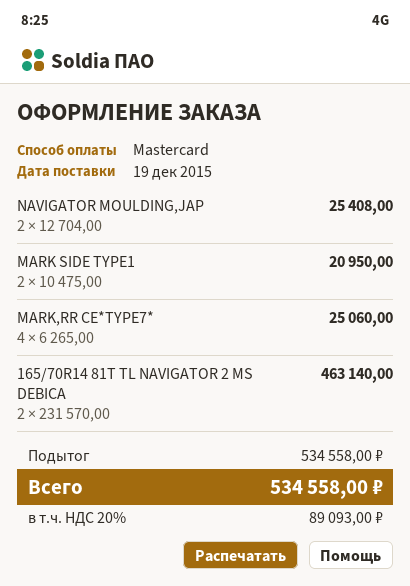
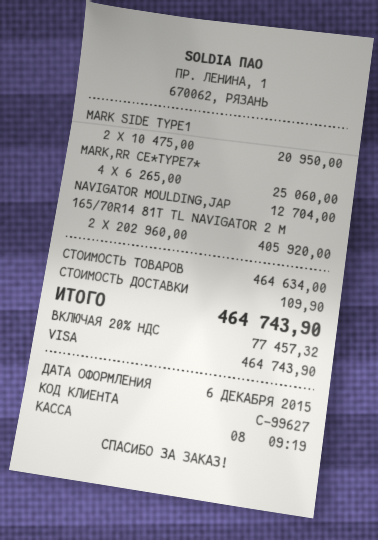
payment method: Mastercard -> Visa
NAVIGATOR MOULDING,JAP: 2 x 12704.00 = 25408.00 -> 1 x 12704.00 = 12704.00
165/70R14 81T TL NAVIGATOR 2 MS DEBICA: 2 x 231570.00 = 463140.00 -> 2 x 202960.00 = 405920.00
subtotal: 534558.00 -> 464634.00
shipping: none -> 109.90
tax: 20% = 89093.00 -> 20% = 77457.32
total: 534558.00 -> 464743.90

